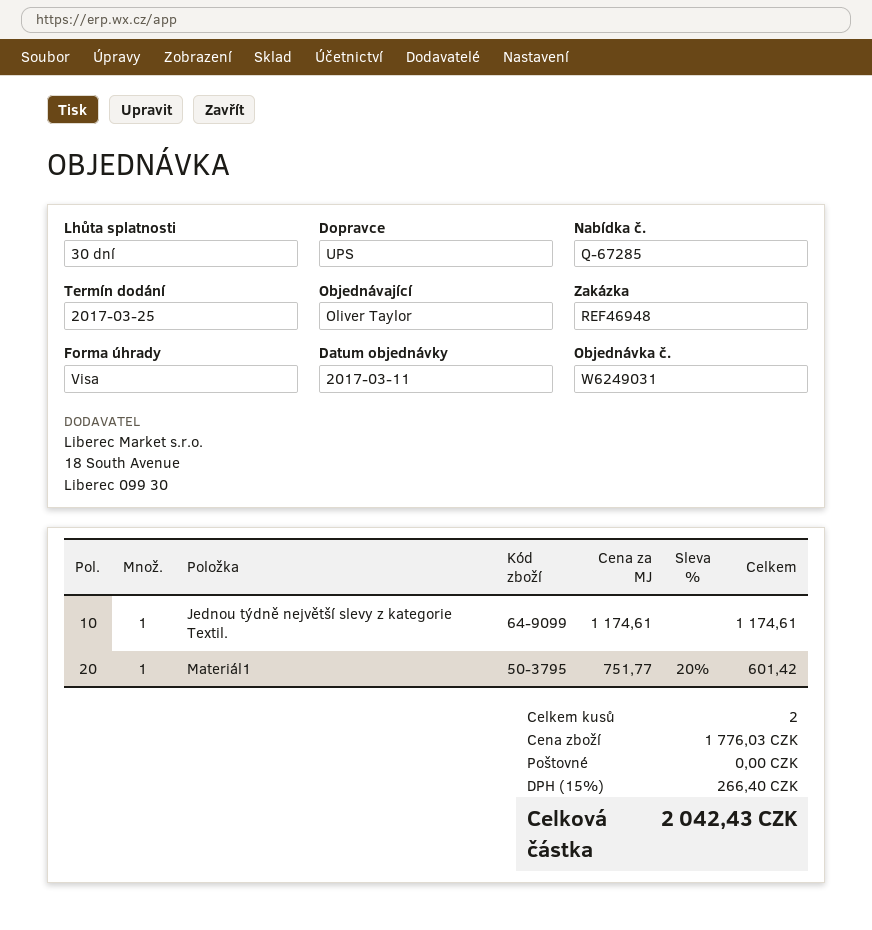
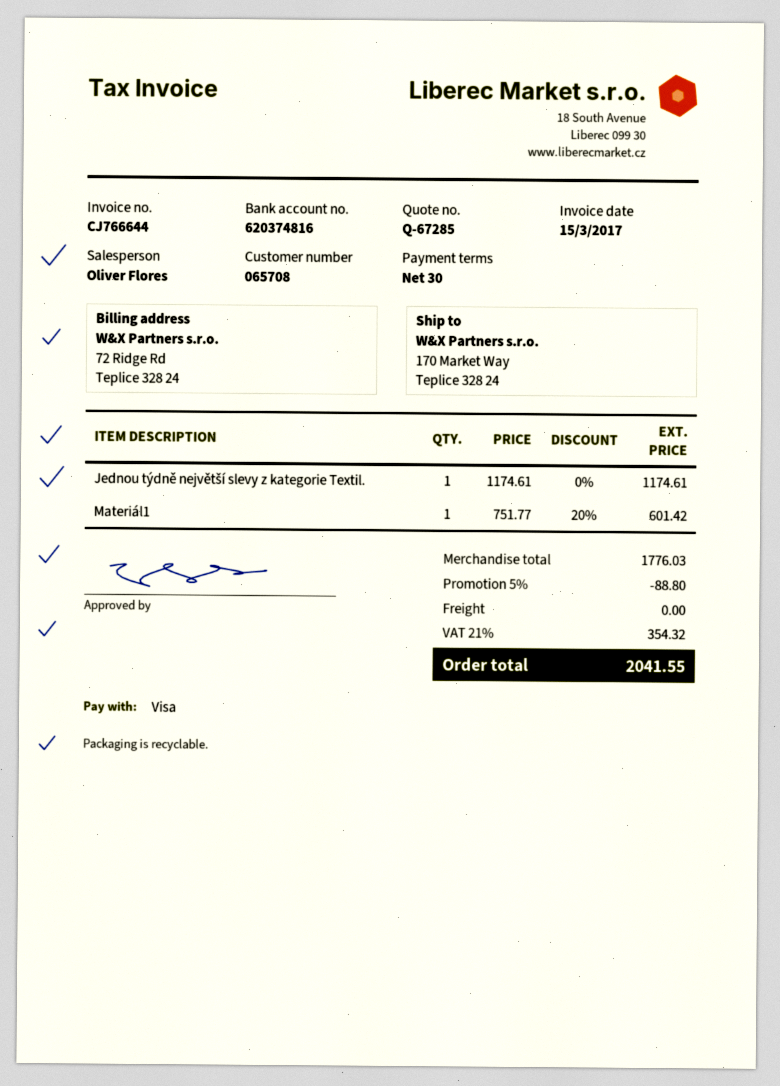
discount: none -> 5% = 88.80
tax: 15% = 266.40 -> 21% = 354.32
total: 2042.43 -> 2041.55

